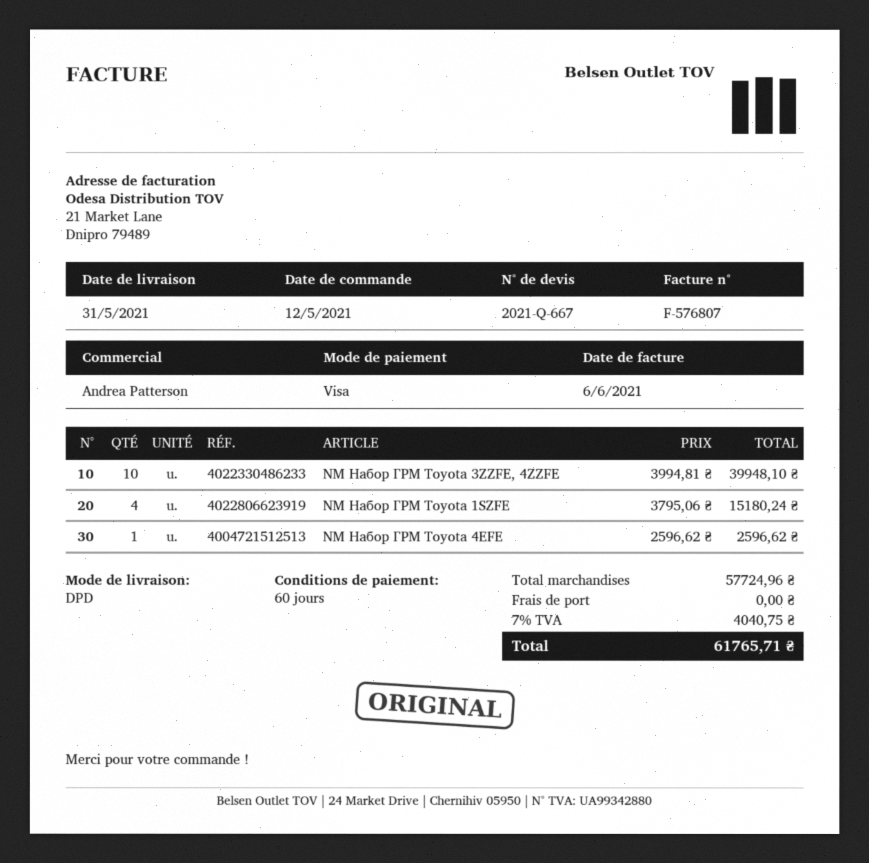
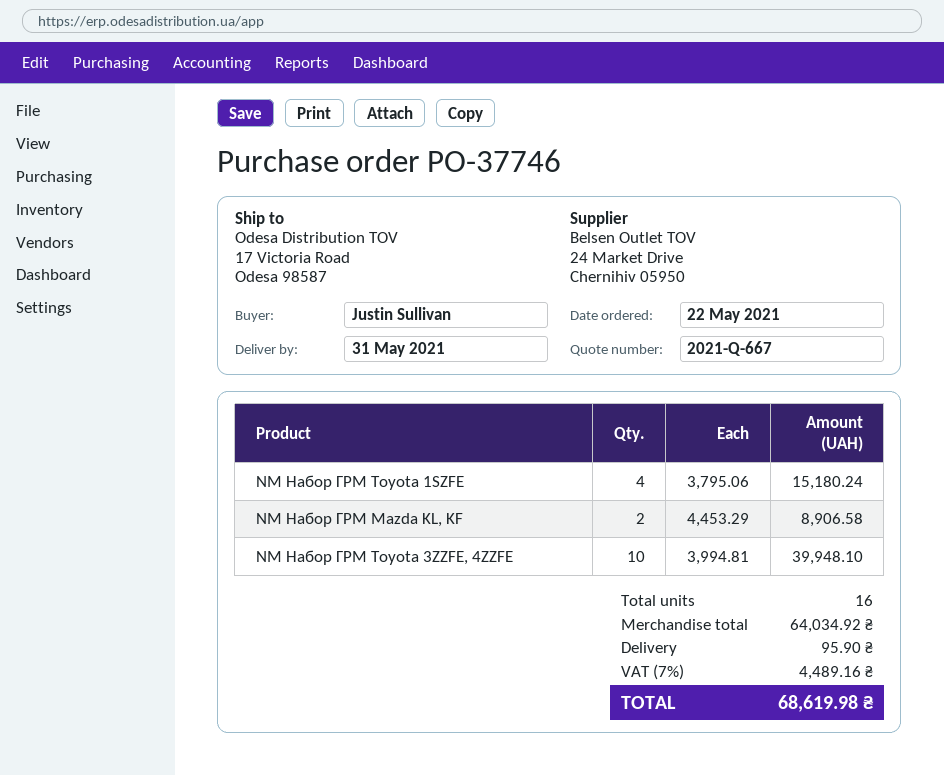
order date: 2021-05-12 -> 2021-05-22
NM Набор ГРМ Toyota 4EFE: 1 x 2596.62 = 2596.62 -> none
NM Набор ГРМ Mazda KL, KF: none -> 2 x 4453.29 = 8906.58
subtotal: 57724.96 -> 64034.92
shipping: 0.00 -> 95.90
tax: 7% = 4040.75 -> 7% = 4489.16
total: 61765.71 -> 68619.98

